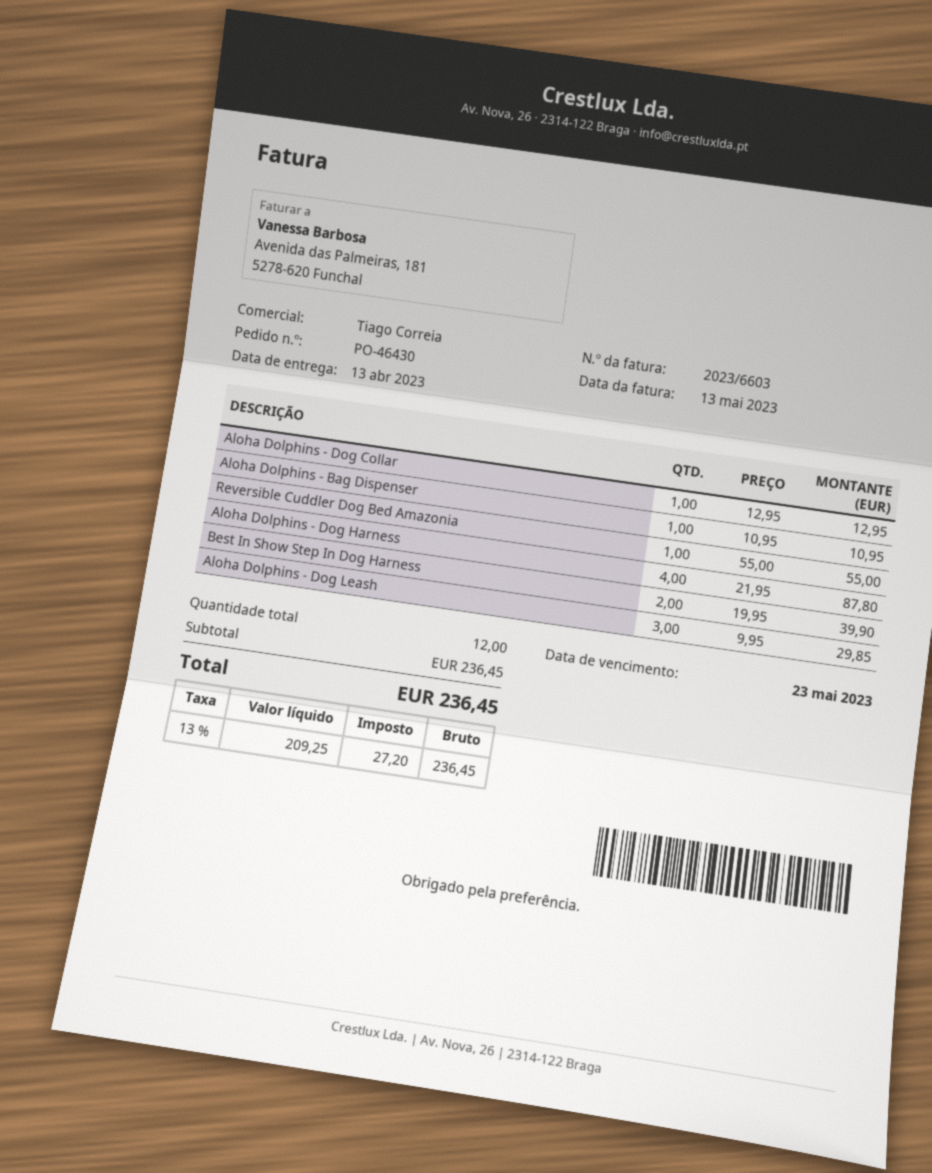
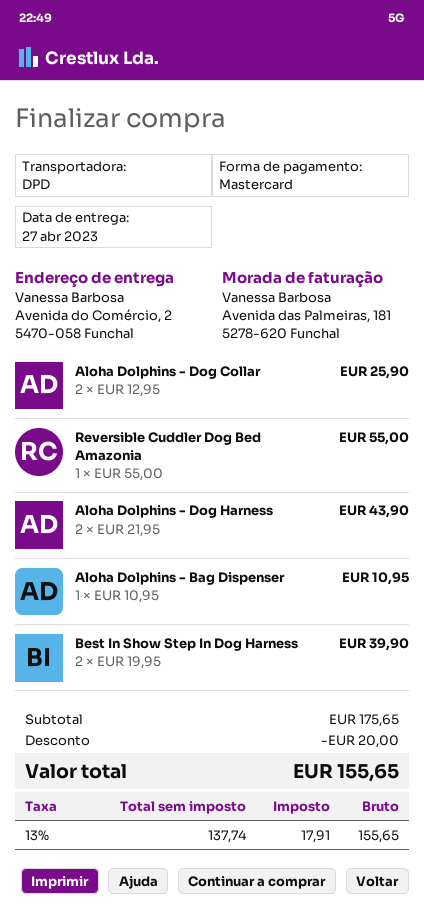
delivery date: 2023-04-13 -> 2023-04-27
Aloha Dolphins - Dog Collar: 1 x 12.95 = 12.95 -> 2 x 12.95 = 25.90
Aloha Dolphins - Dog Harness: 4 x 21.95 = 87.80 -> 2 x 21.95 = 43.90
Aloha Dolphins - Dog Leash: 3 x 9.95 = 29.85 -> none
subtotal: 236.45 -> 175.65
discount: none -> 20.00
net: 209.25 -> 137.74
tax: 13% = 27.20 -> 13% = 17.91
total: 236.45 -> 155.65

